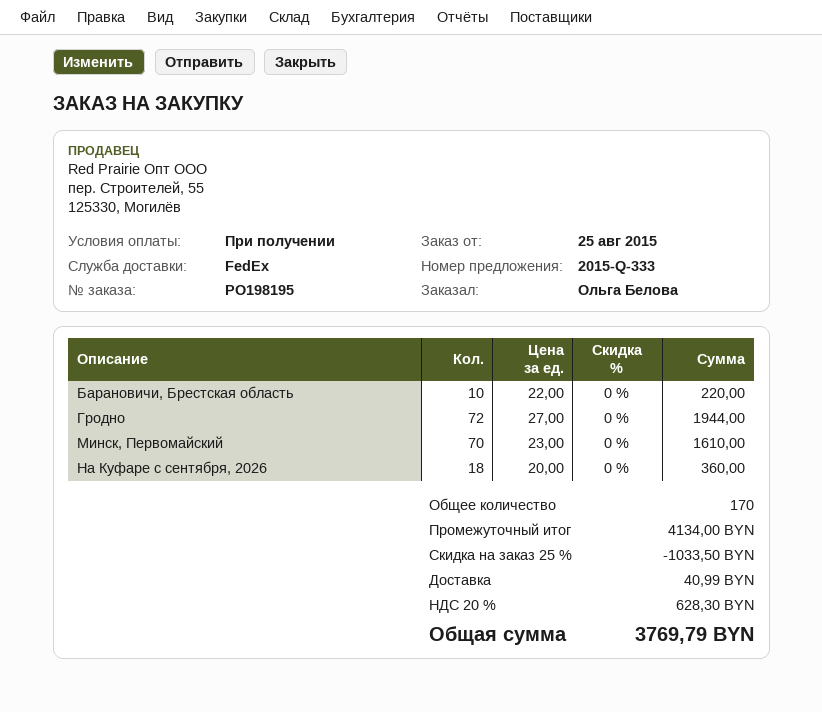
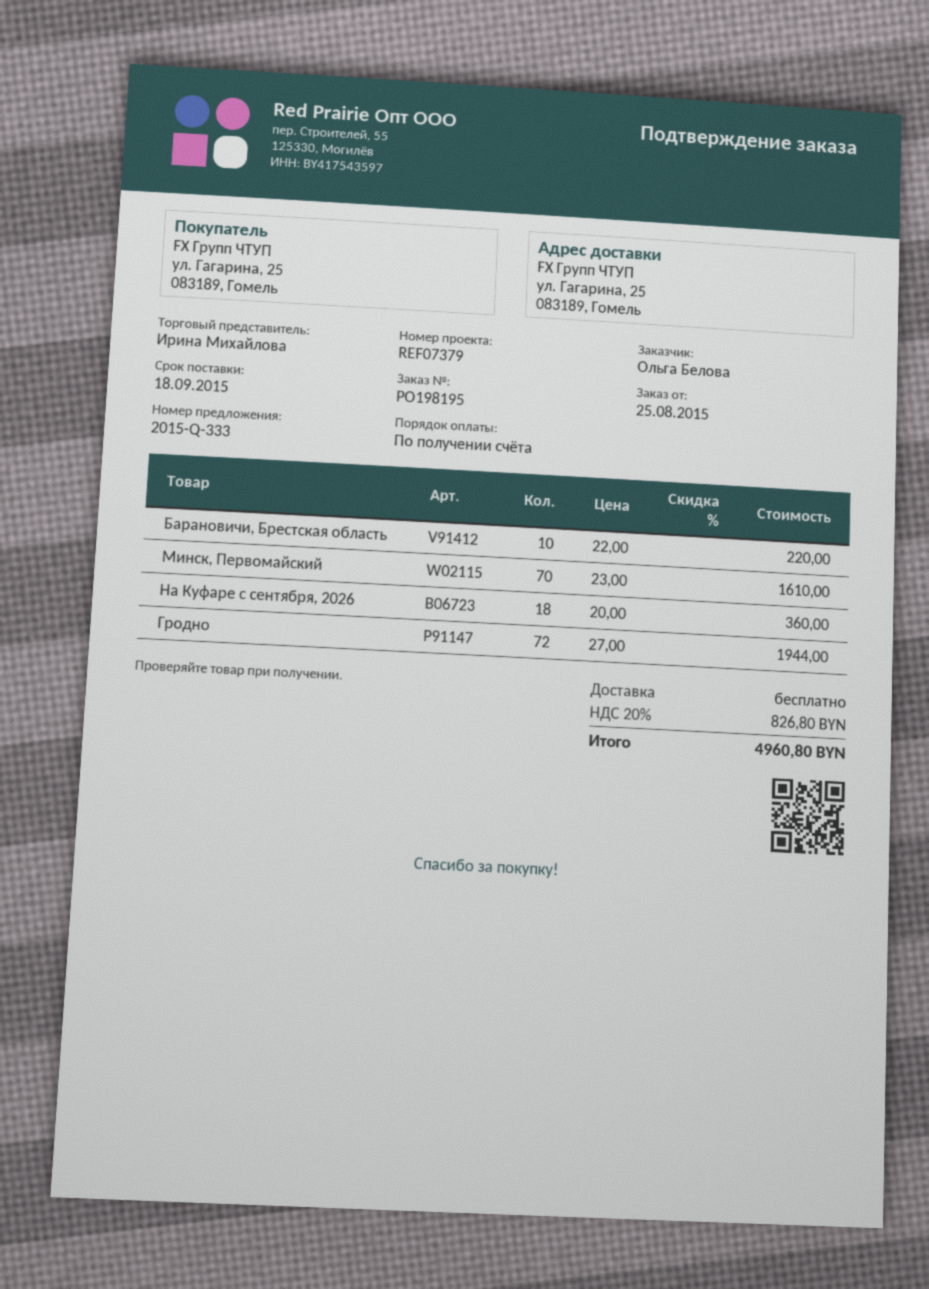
discount: 25% = 1033.50 -> none
shipping: 40.99 -> 0.00
tax: 20% = 628.30 -> 20% = 826.80
total: 3769.79 -> 4960.80

